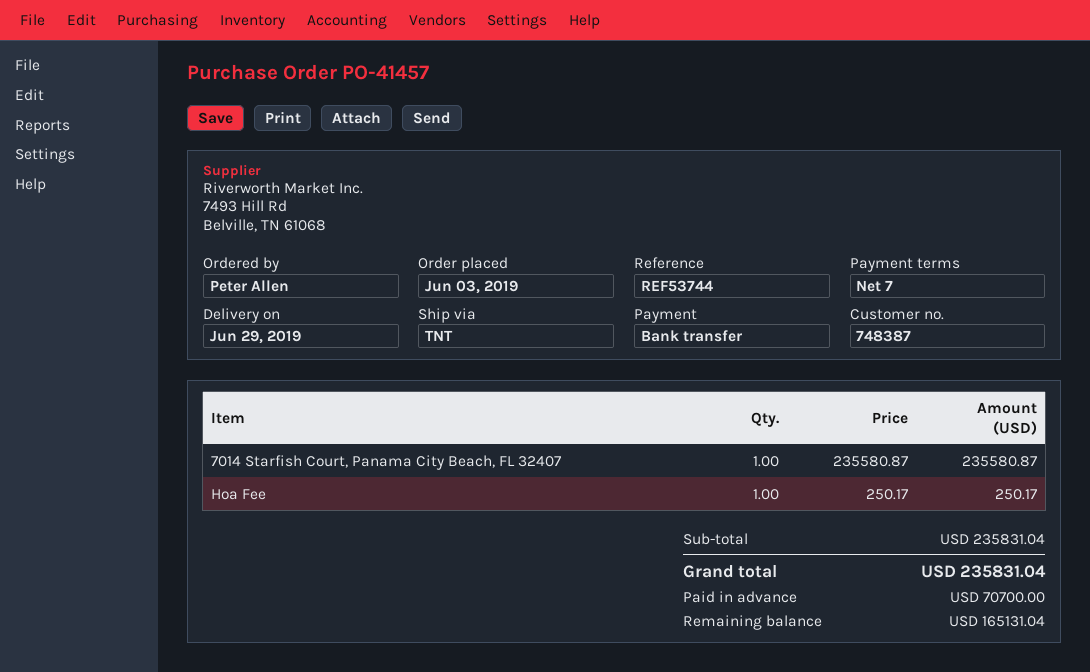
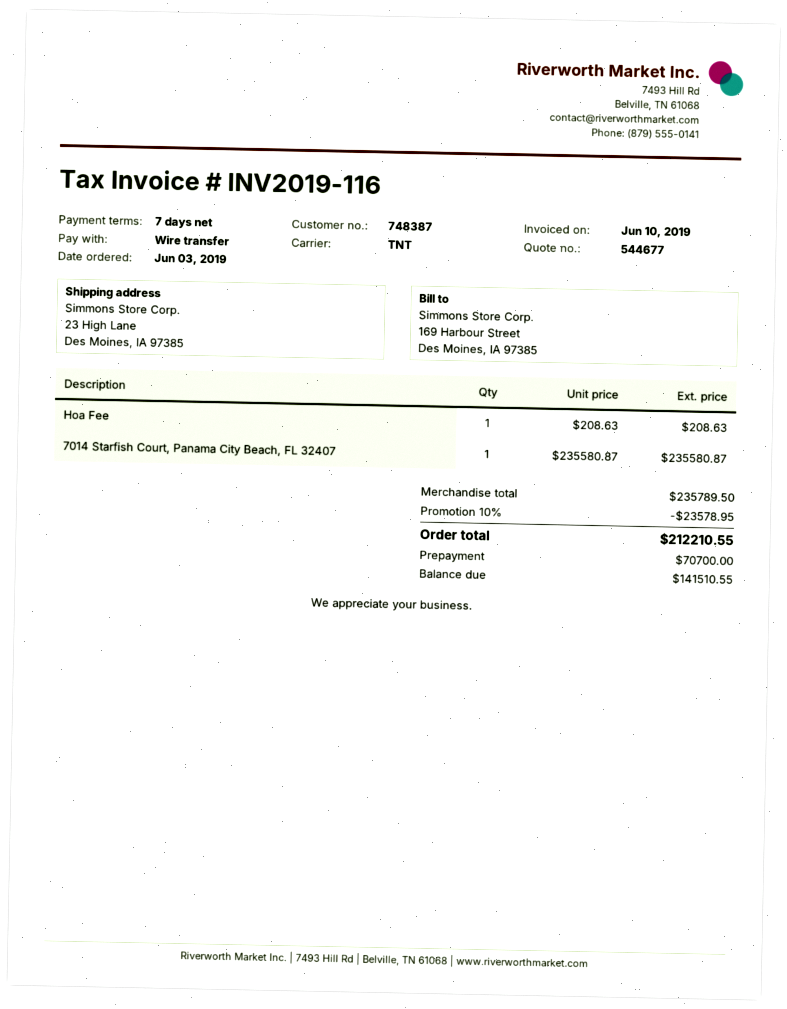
Hoa Fee: 1 x 250.17 = 250.17 -> 1 x 208.63 = 208.63
subtotal: 235831.04 -> 235789.50
discount: none -> 10% = 23578.95
total: 235831.04 -> 212210.55
balance: 165131.04 -> 141510.55

